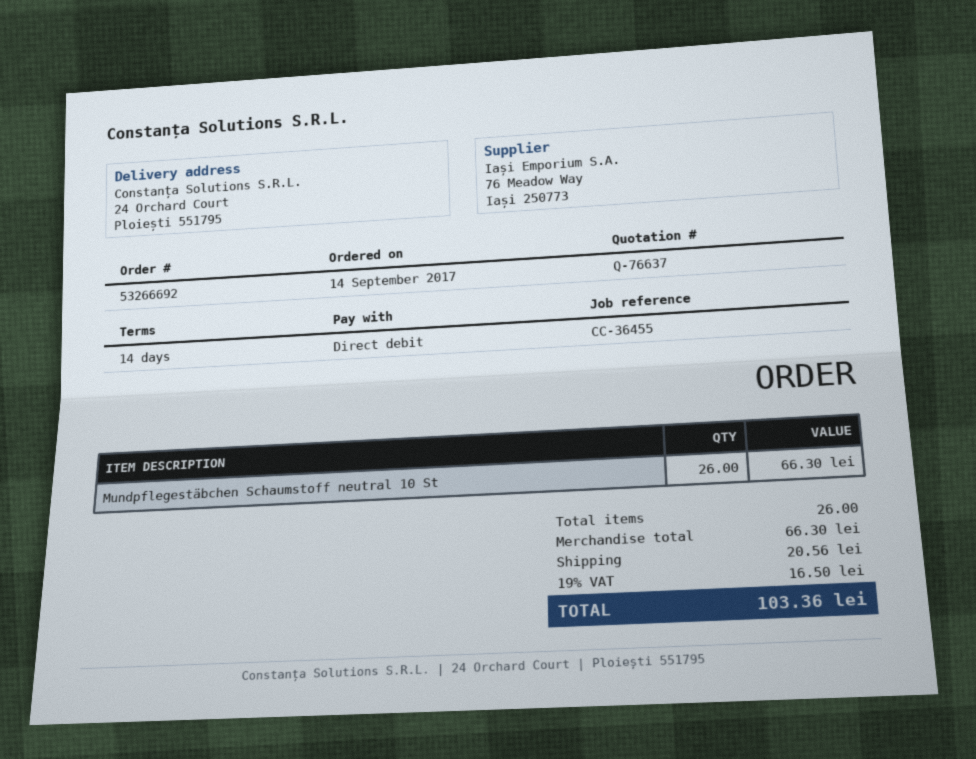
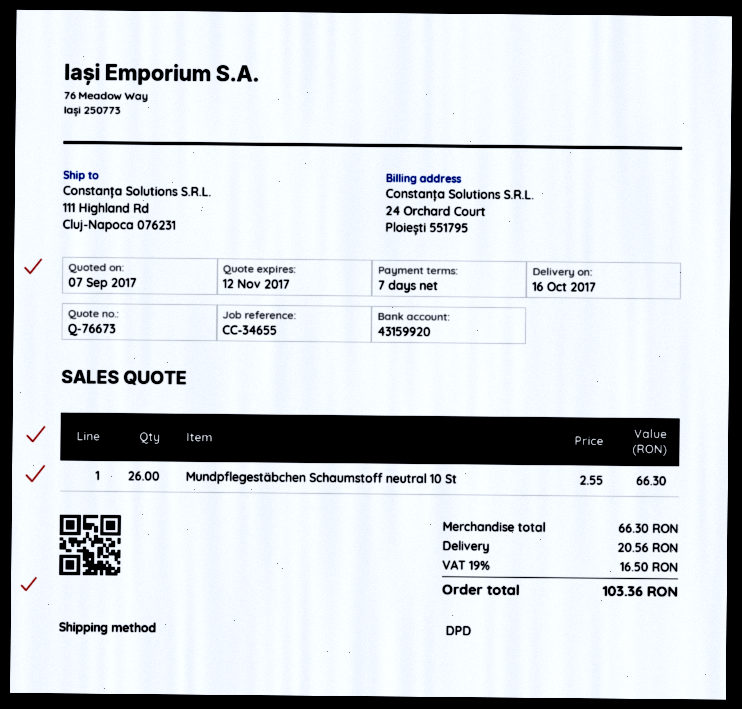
quote number: Q-76637 -> Q-76673
payment terms: 14 days -> 7 days
reference: CC-36455 -> CC-34655
ship to: 24 Orchard Court, Ploiești 551795 -> 111 Highland Rd, Cluj-Napoca 076231

